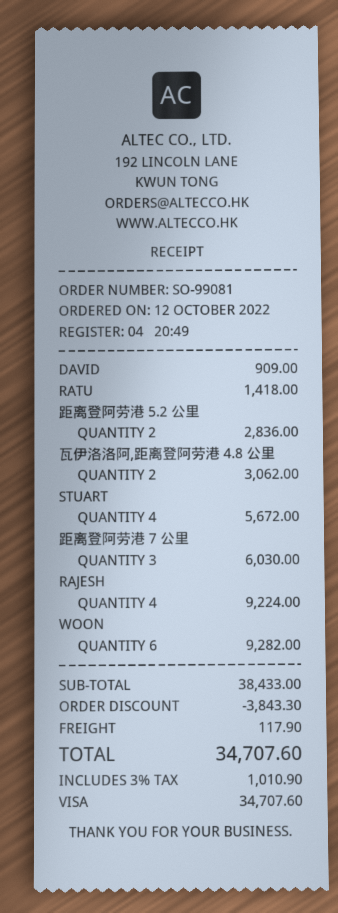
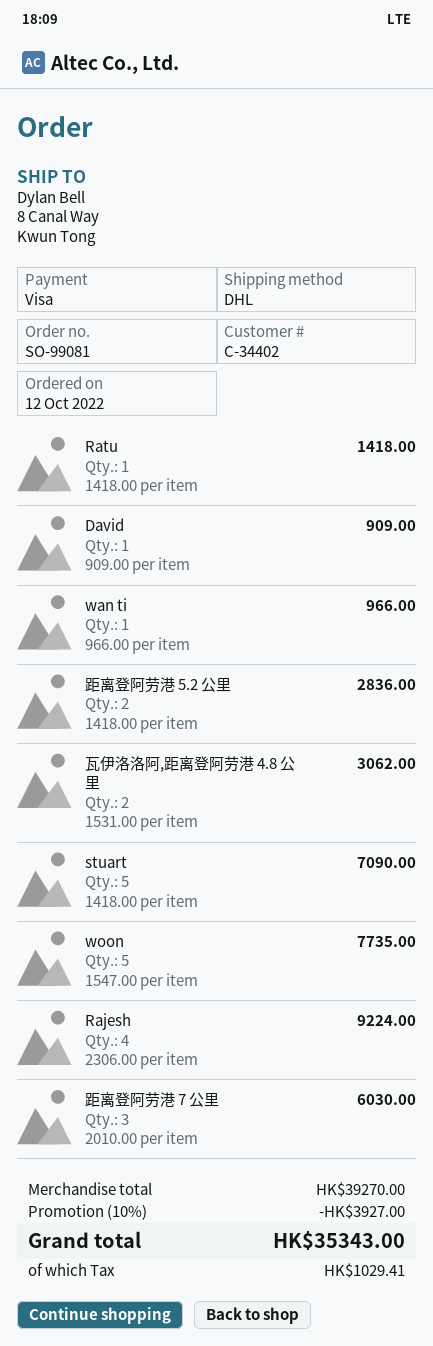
STUART: 4 for 5672.00 -> 5 for 7090.00
WOON: 6 for 9282.00 -> 5 for 7735.00
wan ti: none -> 1 for 966.00
subtotal: 38433.00 -> 39270.00
discount: 3843.30 -> 3927.00
shipping: 117.90 -> none
tax: 1010.90 -> 1029.41
total: 34707.60 -> 35343.00

